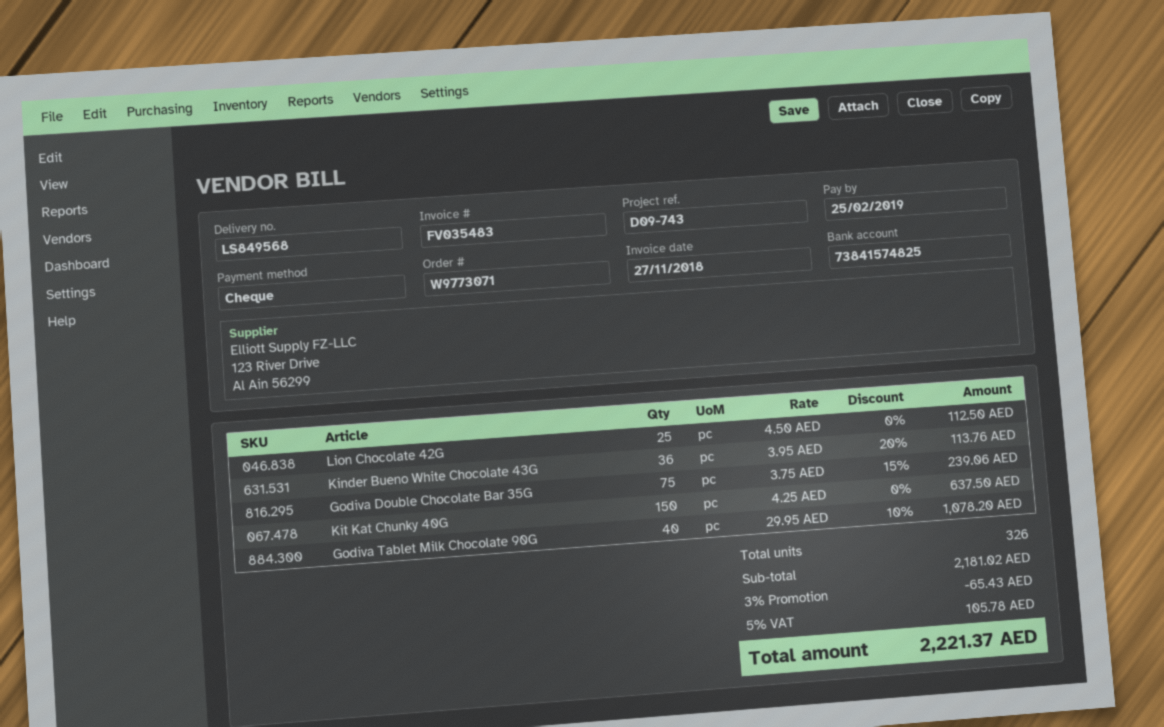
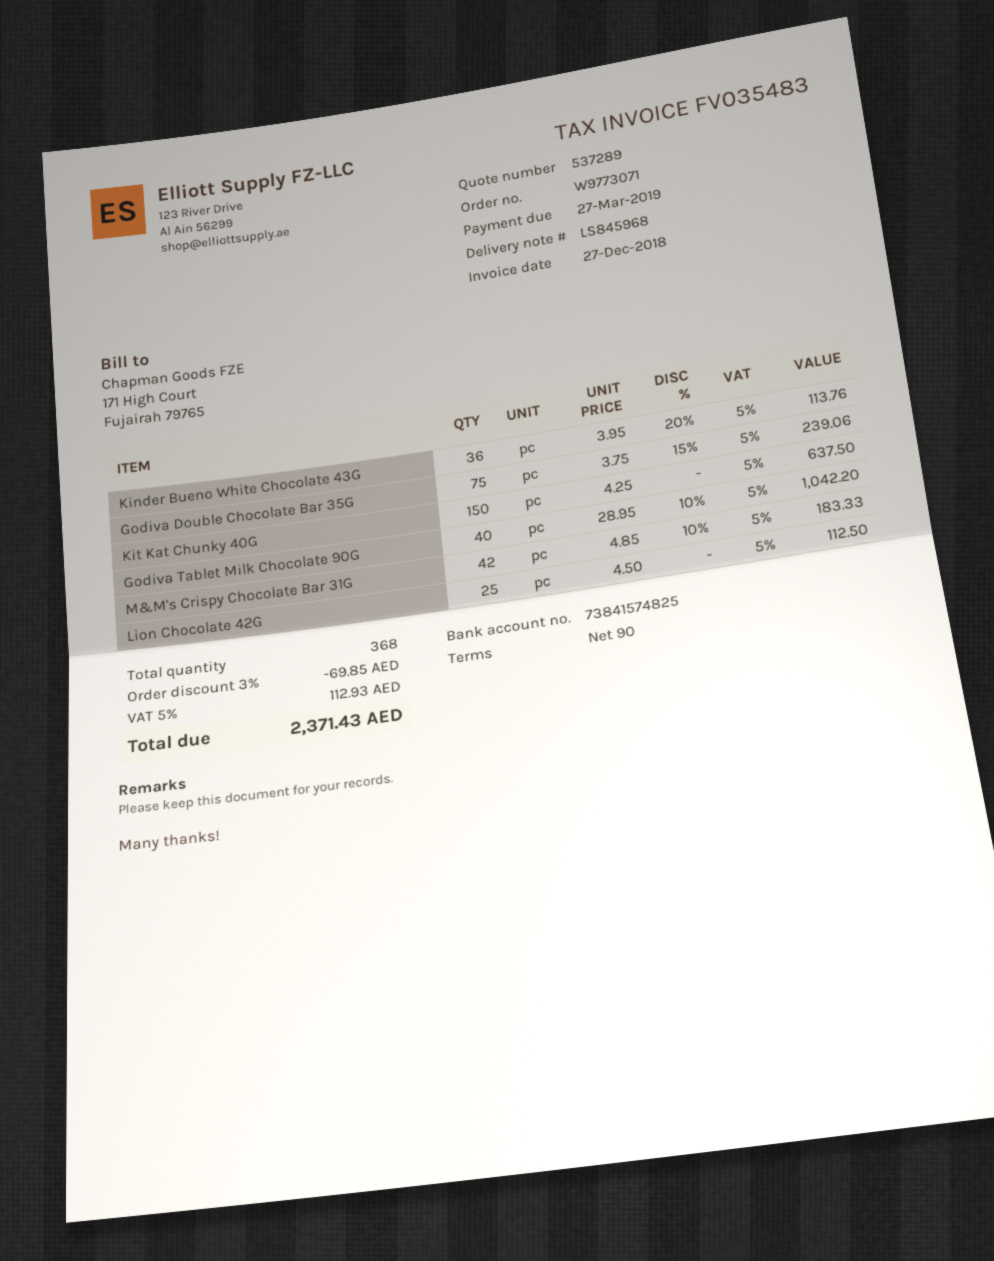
delivery note number: LS849568 -> LS845968
invoice date: 2018-11-27 -> 2018-12-27
due date: 2019-02-25 -> 2019-03-27
Godiva Tablet Milk Chocolate 90G: 40 x 29.95 - 10% = 1078.20 -> 40 x 28.95 - 10% = 1042.20
M&M's Crispy Chocolate Bar 31G: none -> 42 x 4.85 - 10% = 183.33
total quantity: 326 -> 368
discount: 3% = 65.43 -> 3% = 69.85
tax: 5% = 105.78 -> 5% = 112.93
total: 2221.37 -> 2371.43

